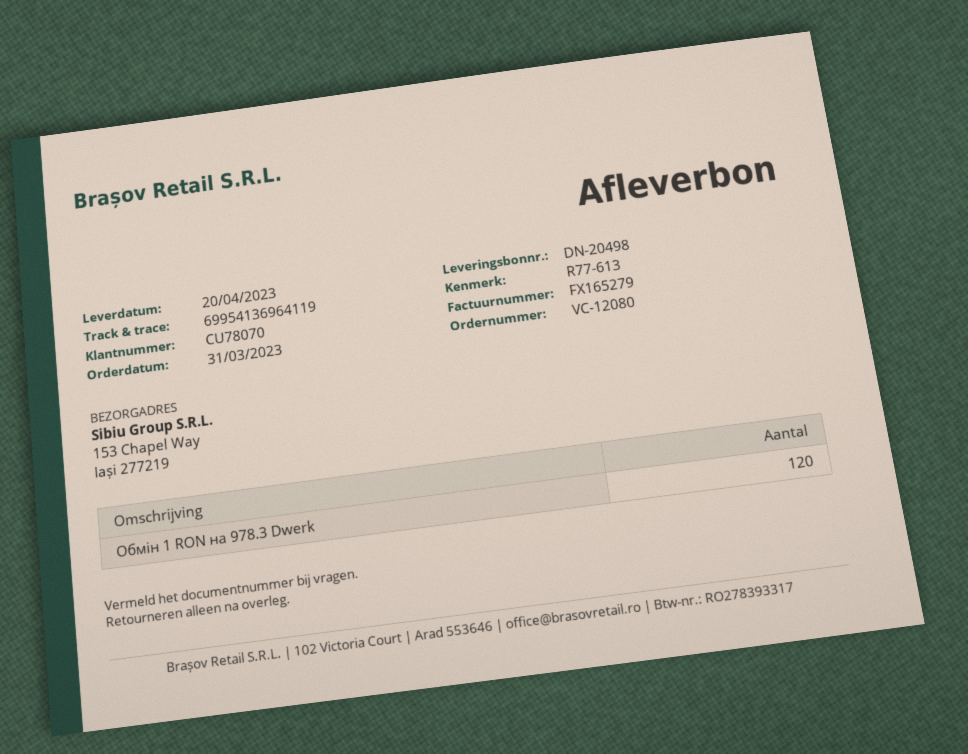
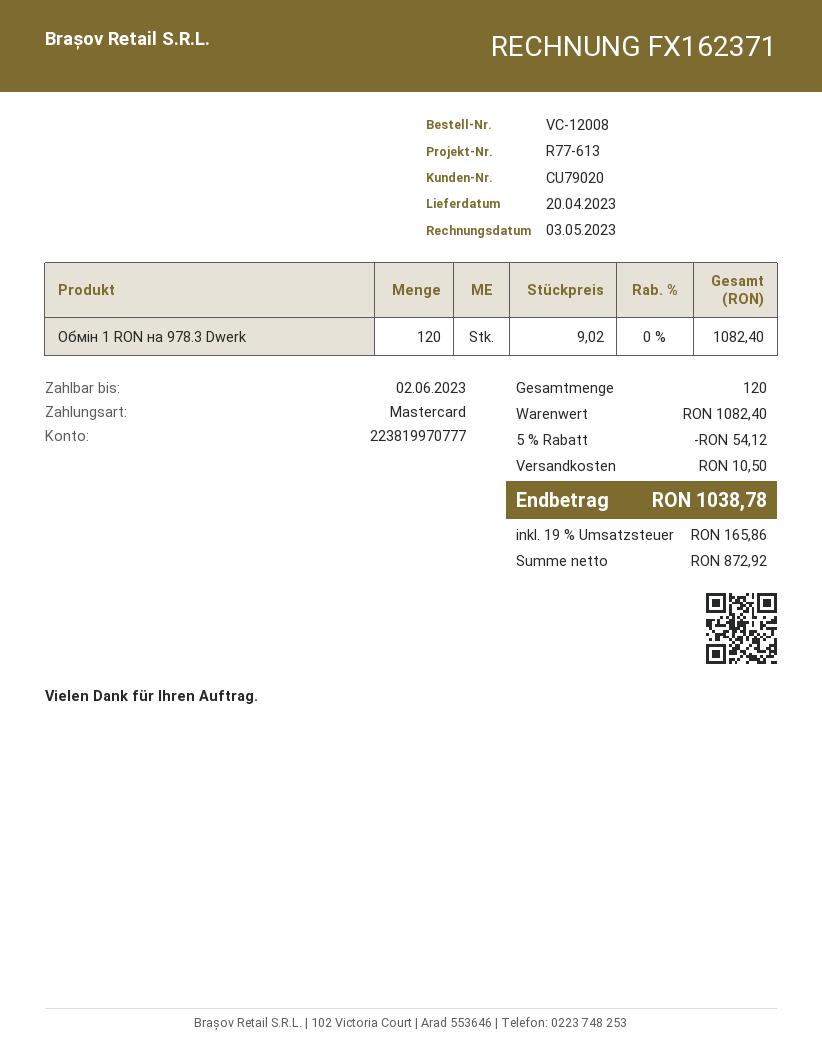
order number: VC-12080 -> VC-12008
invoice number: FX165279 -> FX162371
customer number: CU78070 -> CU79020

